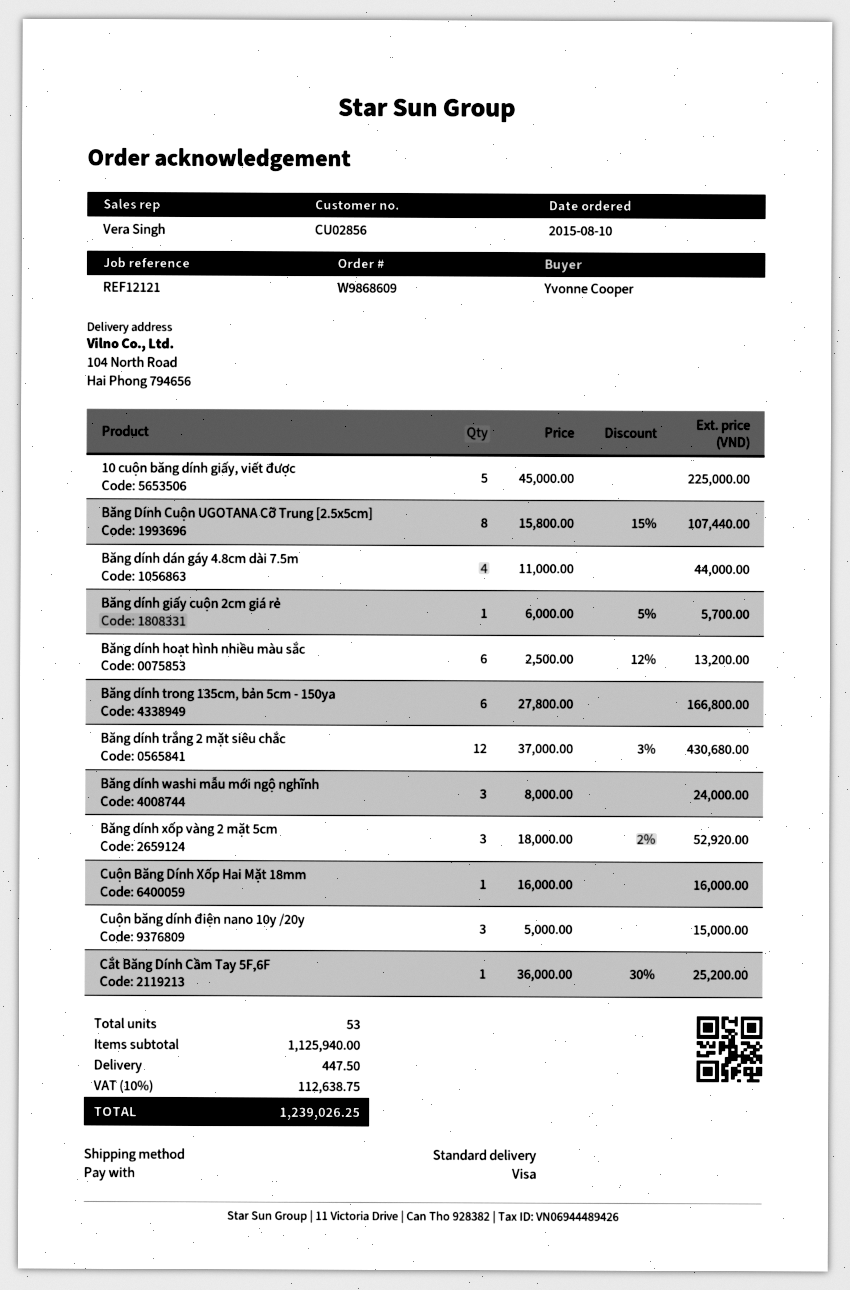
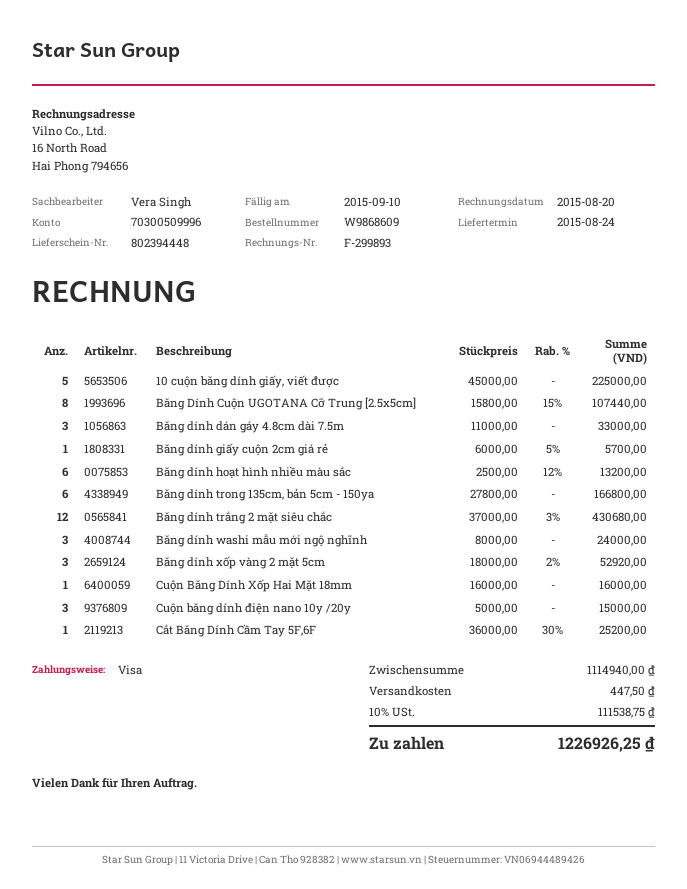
Băng dính dán gáy 4.8cm dài 7.5m: 4 x 11000.00 = 44000.00 -> 3 x 11000.00 = 33000.00
subtotal: 1125940.00 -> 1114940.00
tax: 10% = 112638.75 -> 10% = 111538.75
total: 1239026.25 -> 1226926.25

